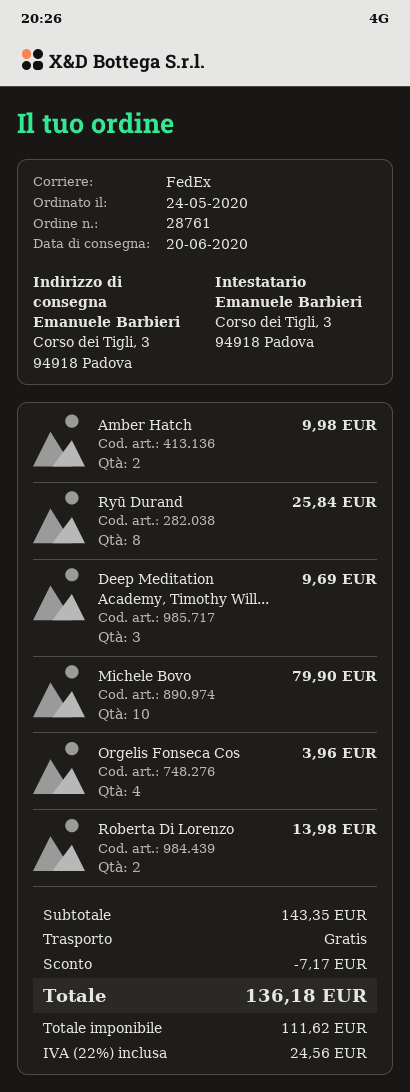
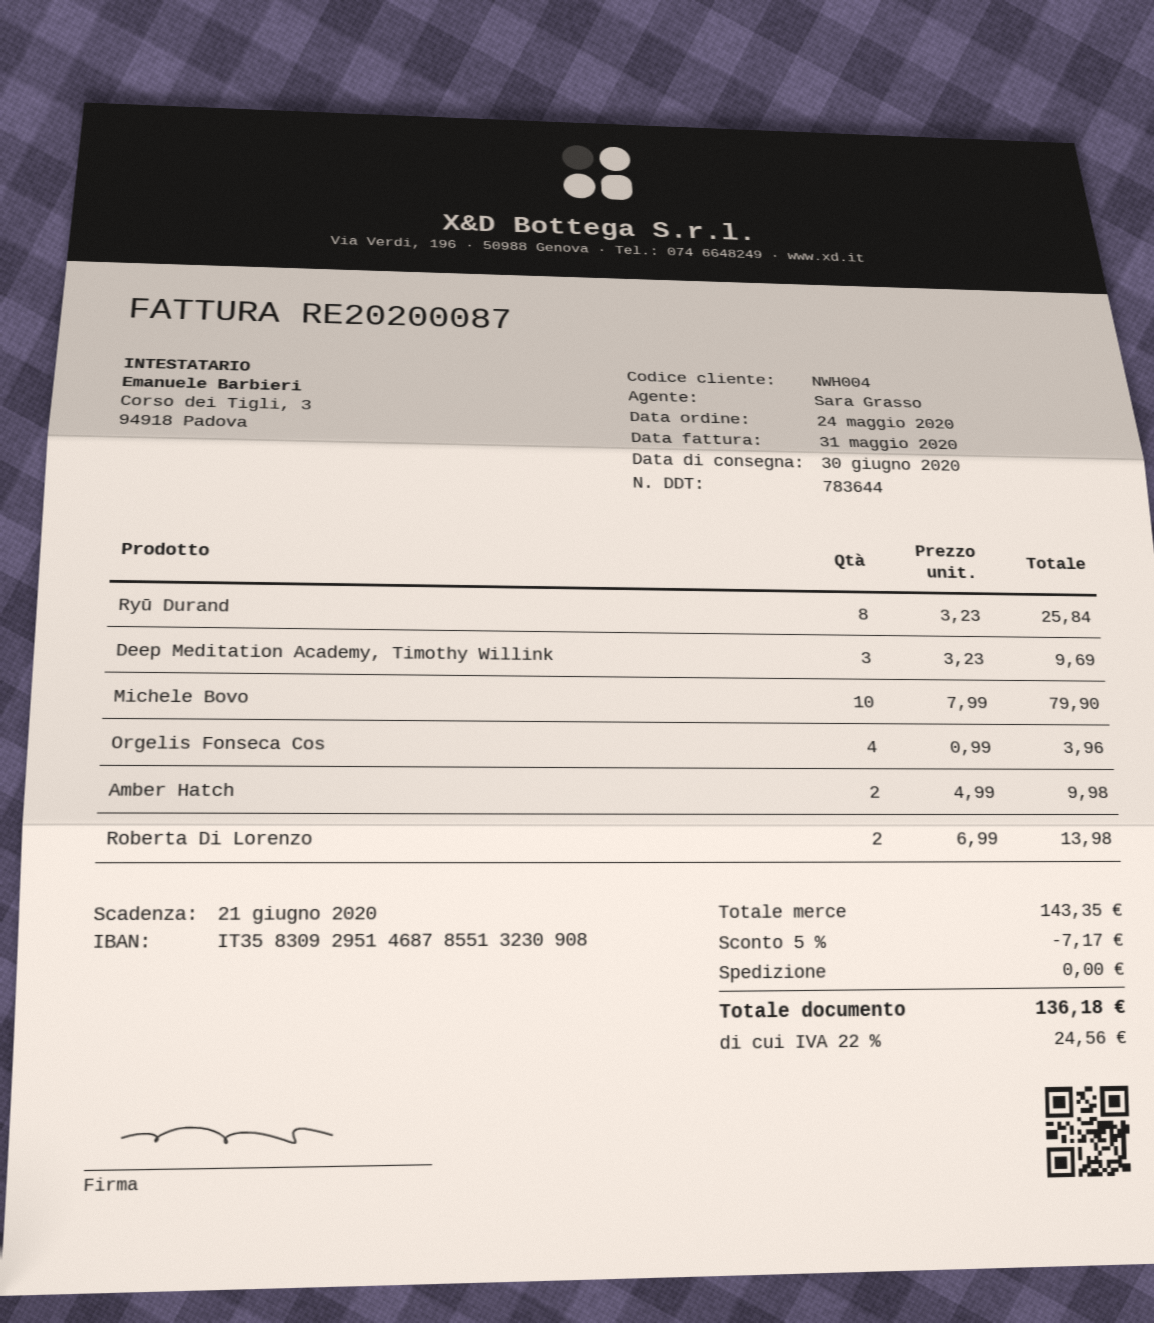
delivery date: 2020-06-20 -> 2020-06-30

